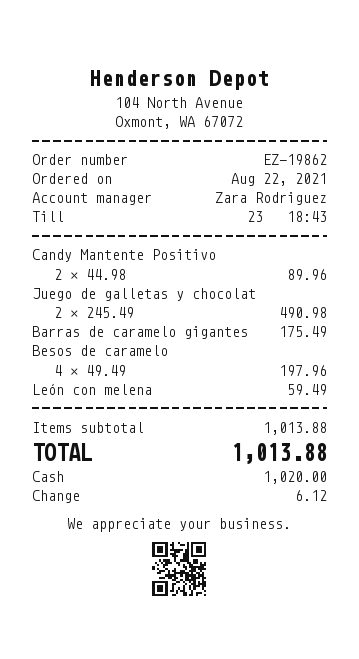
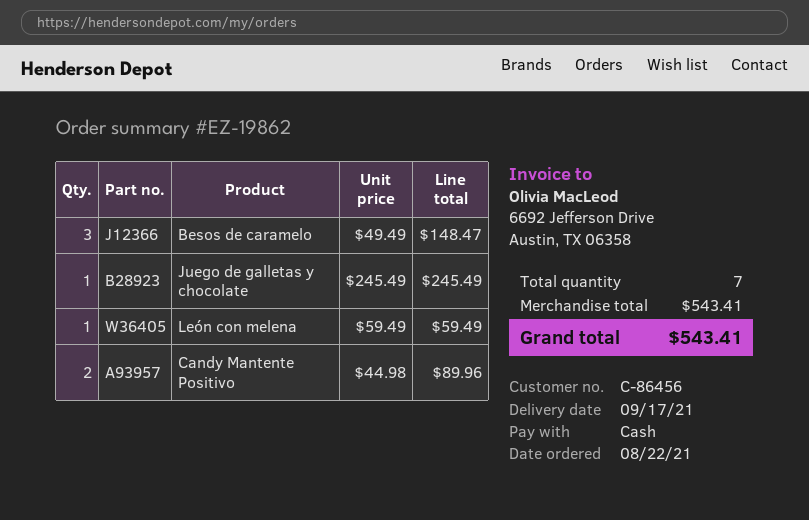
Juego de galletas y chocolat: 2 x 245.49 = 490.98 -> 1 x 245.49 = 245.49
Barras de caramelo gigantes: 1 x 175.49 = 175.49 -> none
Besos de caramelo: 4 x 49.49 = 197.96 -> 3 x 49.49 = 148.47
subtotal: 1013.88 -> 543.41
total: 1013.88 -> 543.41

